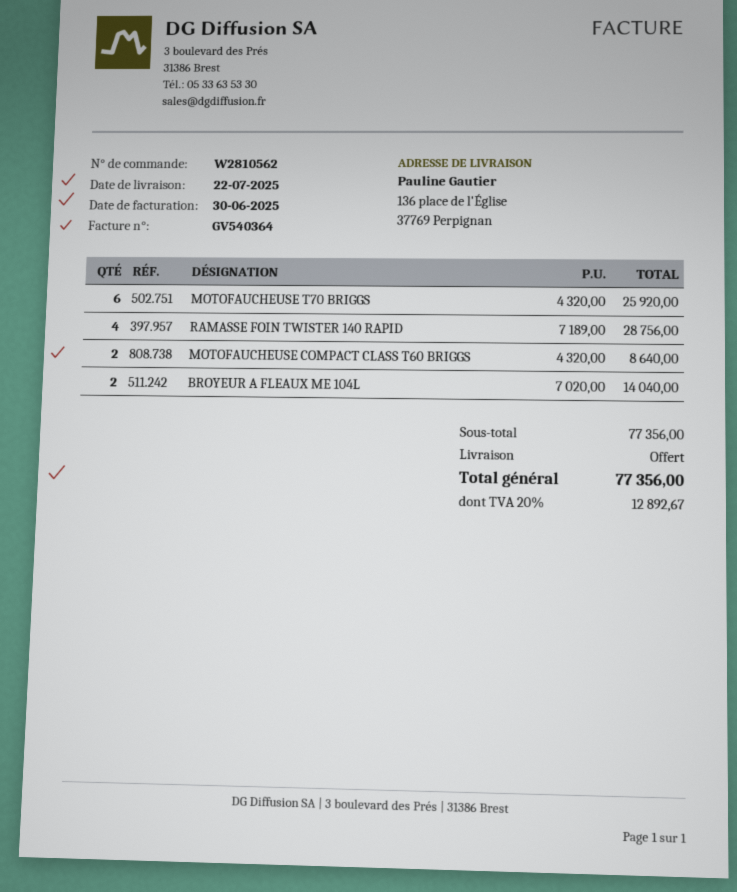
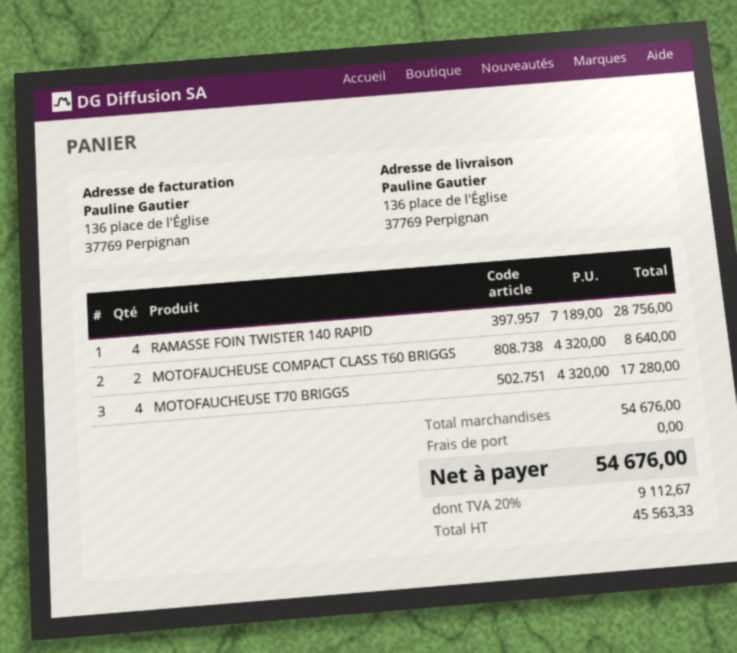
MOTOFAUCHEUSE T70 BRIGGS: 6 x 4320.00 = 25920.00 -> 4 x 4320.00 = 17280.00
BROYEUR A FLEAUX ME 104L: 2 x 7020.00 = 14040.00 -> none
subtotal: 77356.00 -> 54676.00
tax: 20% = 12892.67 -> 20% = 9112.67
total: 77356.00 -> 54676.00

